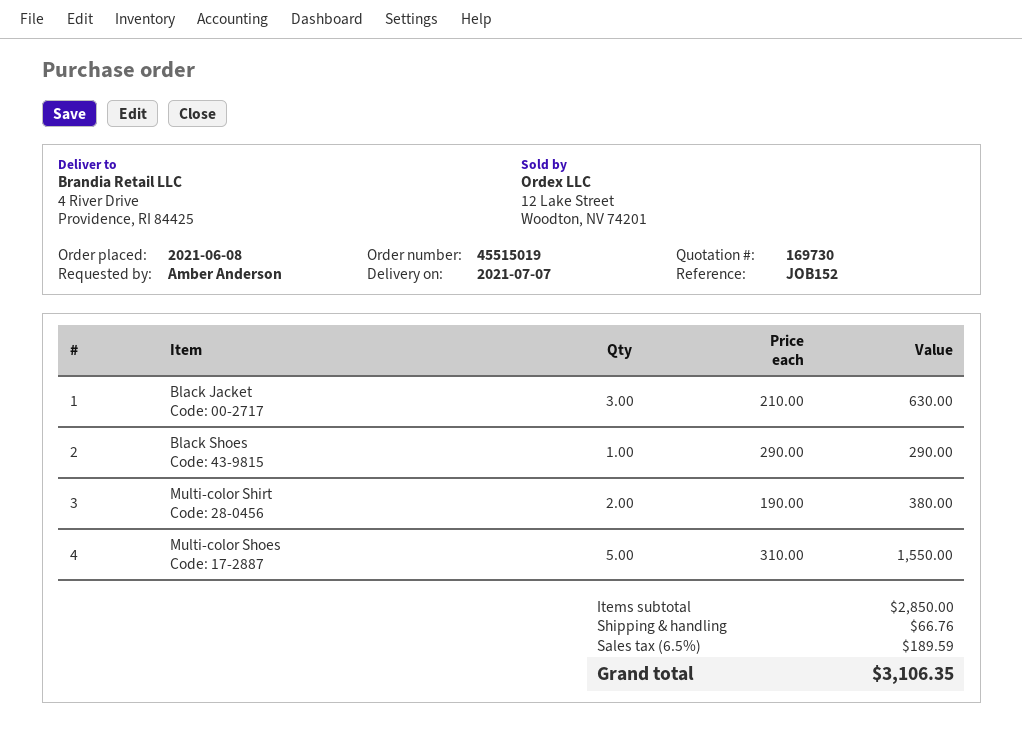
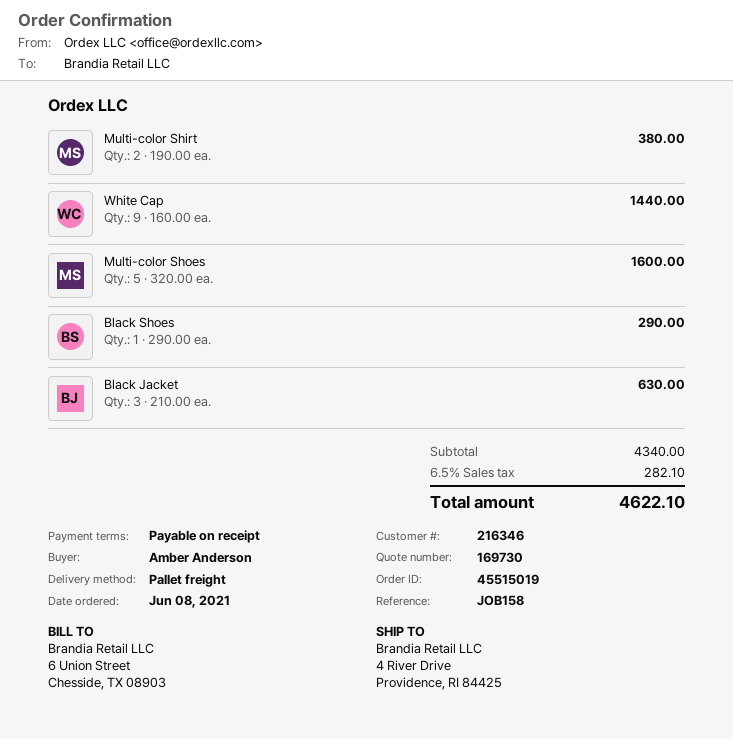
reference: JOB152 -> JOB158
Multi-color Shoes: 5 x 310.00 = 1550.00 -> 5 x 320.00 = 1600.00
White Cap: none -> 9 x 160.00 = 1440.00
subtotal: 2850.00 -> 4340.00
shipping: 66.76 -> none
tax: 6.5% = 189.59 -> 6.5% = 282.10
total: 3106.35 -> 4622.10

